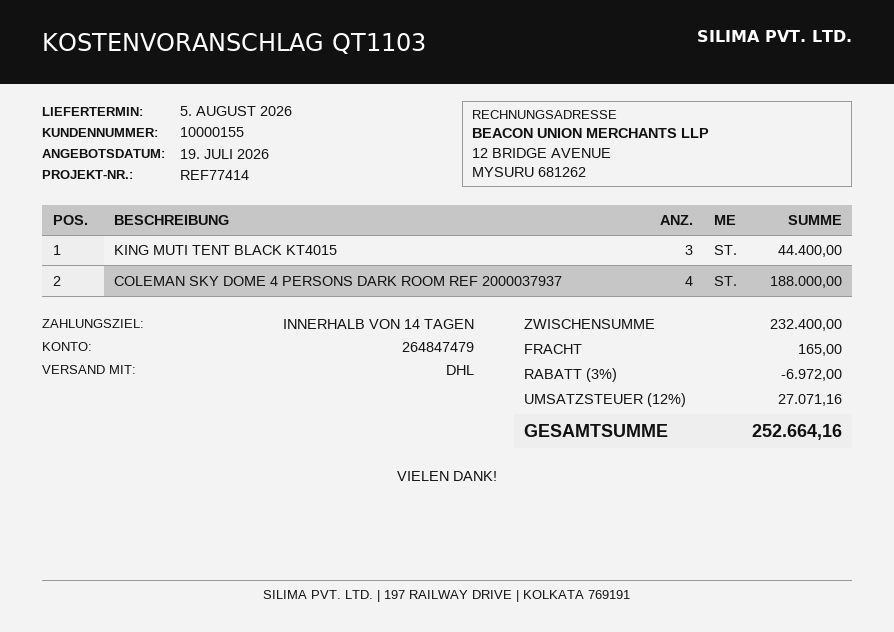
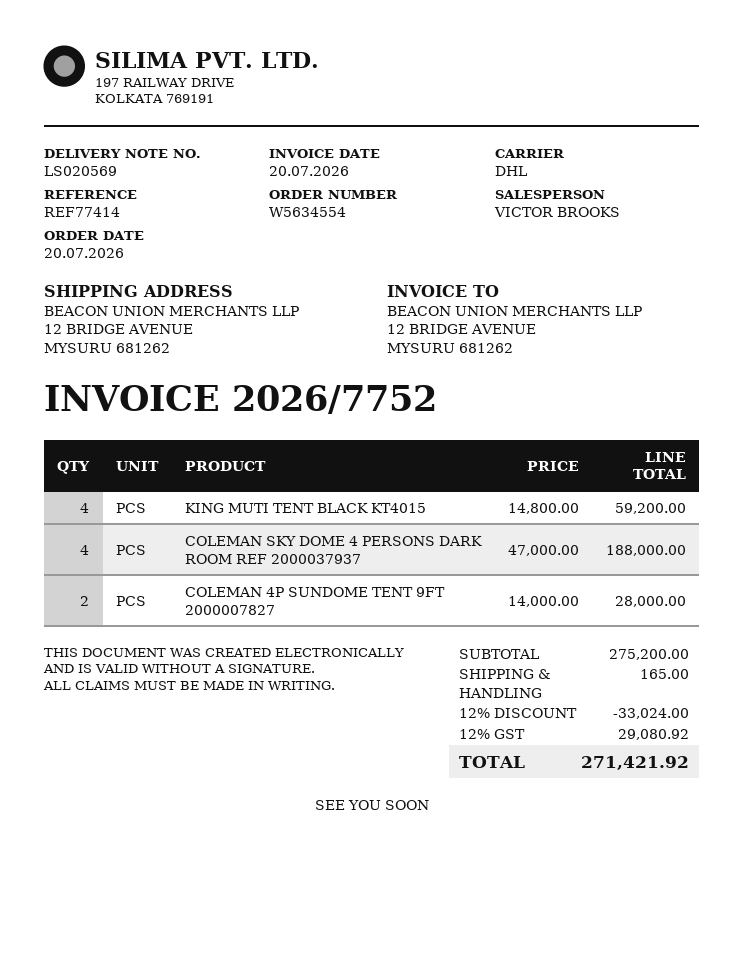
KING MUTI TENT BLACK KT4015: 3 for 44400.00 -> 4 for 59200.00
COLEMAN 4P SUNDOME TENT 9FT 2000007827: none -> 2 for 28000.00
subtotal: 232400.00 -> 275200.00
discount: 3% = 6972.00 -> 12% = 33024.00
tax: 12% = 27071.16 -> 12% = 29080.92
total: 252664.16 -> 271421.92

